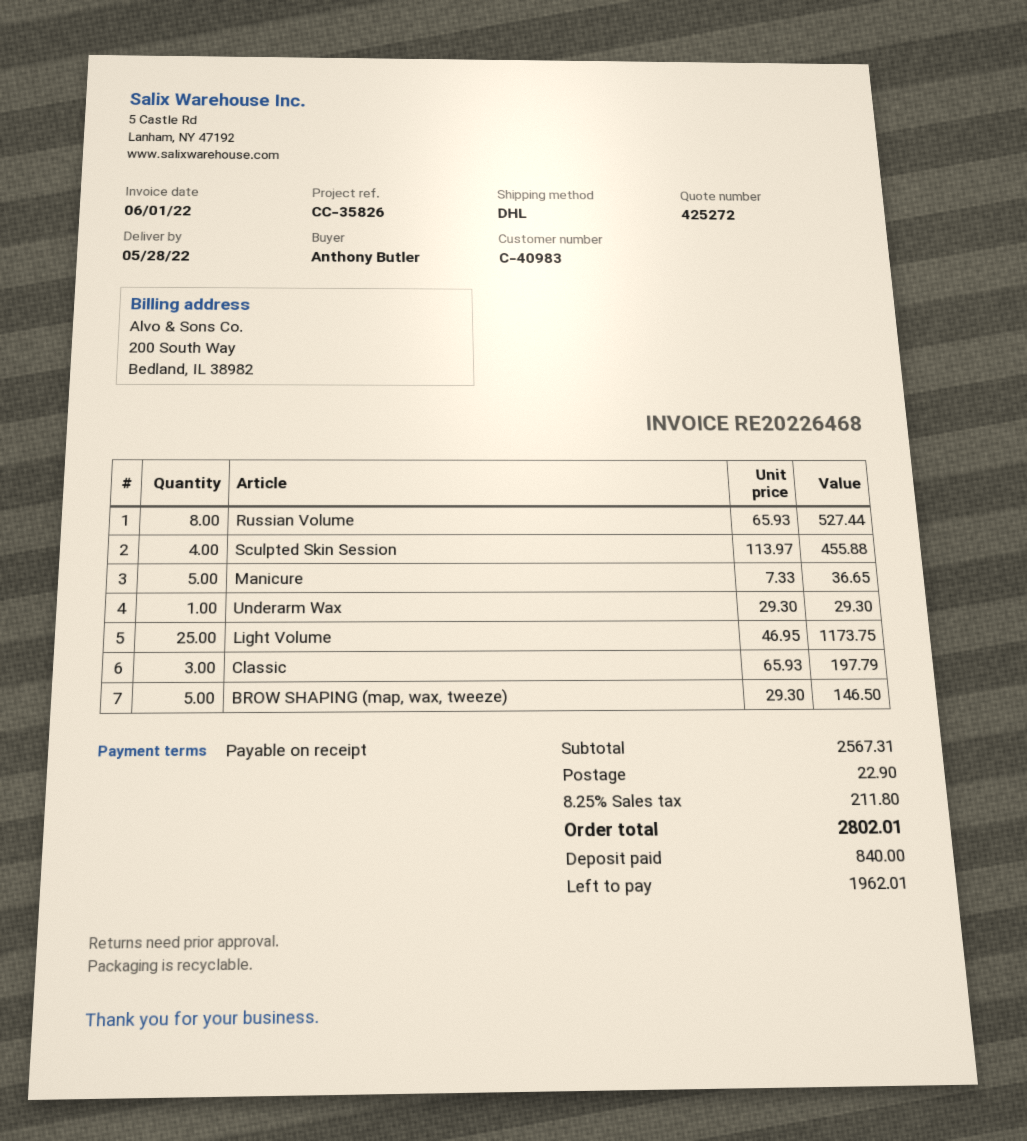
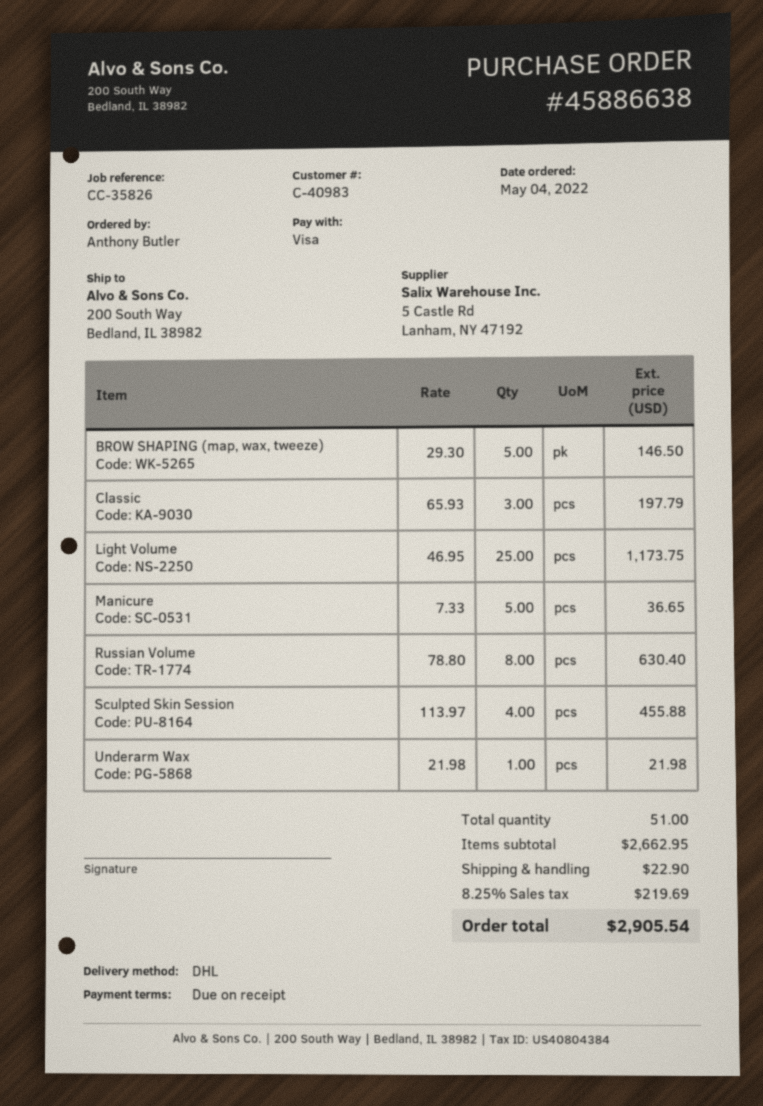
Russian Volume: 8 x 65.93 = 527.44 -> 8 x 78.80 = 630.40
Underarm Wax: 1 x 29.30 = 29.30 -> 1 x 21.98 = 21.98
subtotal: 2567.31 -> 2662.95
tax: 8.25% = 211.80 -> 8.25% = 219.69
total: 2802.01 -> 2905.54

